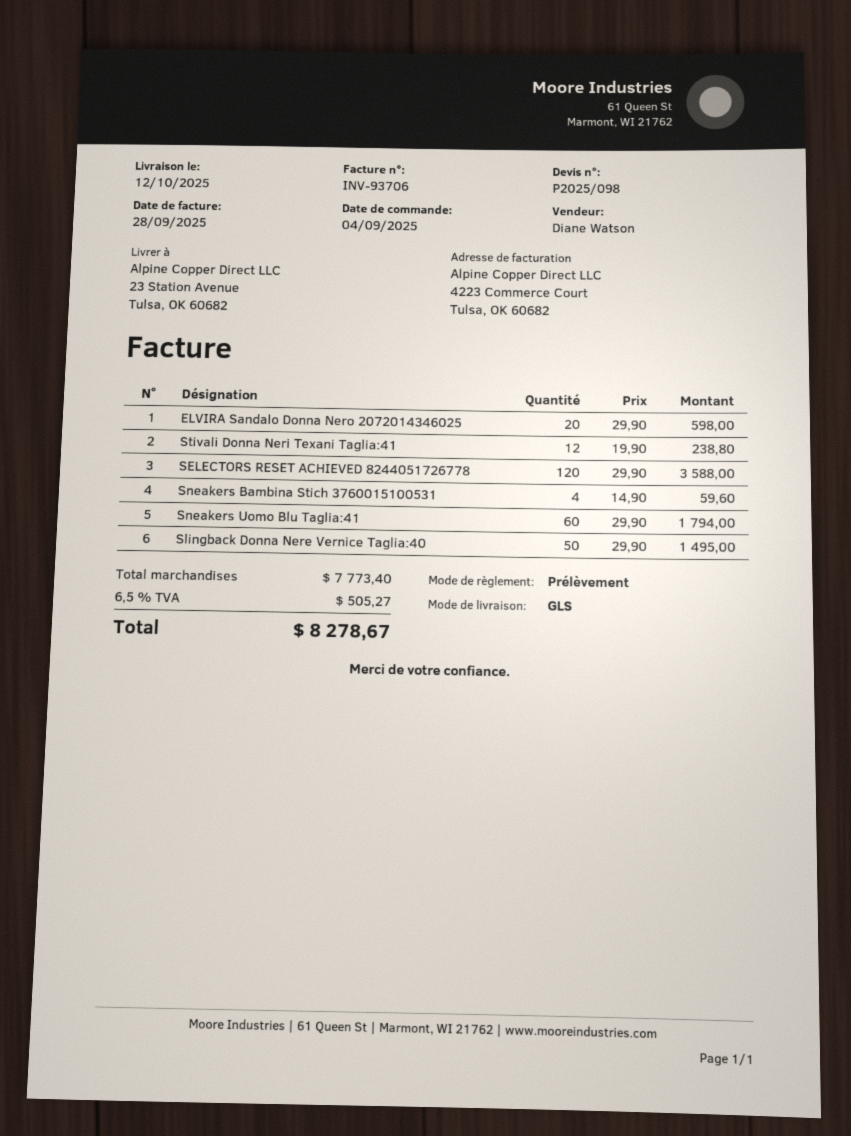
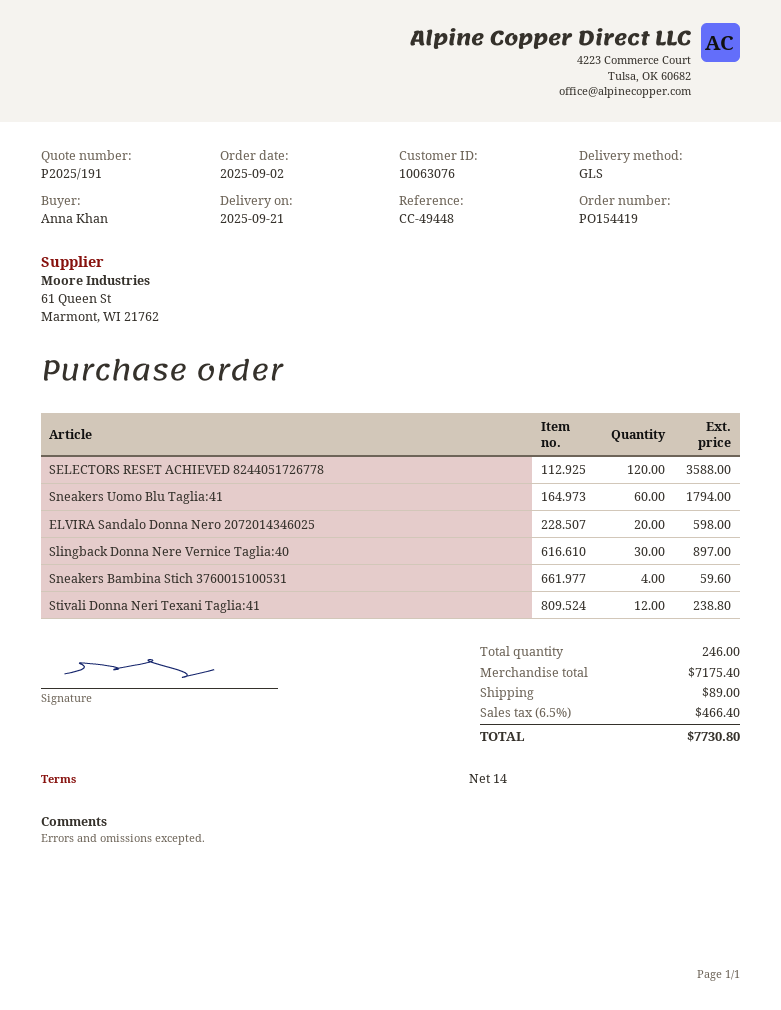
quote number: P2025/098 -> P2025/191
order date: 2025-09-04 -> 2025-09-02
delivery date: 2025-10-12 -> 2025-09-21
Slingback Donna Nere Vernice Taglia:40: 50 for 1495.00 -> 30 for 897.00
subtotal: 7773.40 -> 7175.40
shipping: none -> 89.00
tax: 6.5% = 505.27 -> 6.5% = 466.40
total: 8278.67 -> 7730.80

